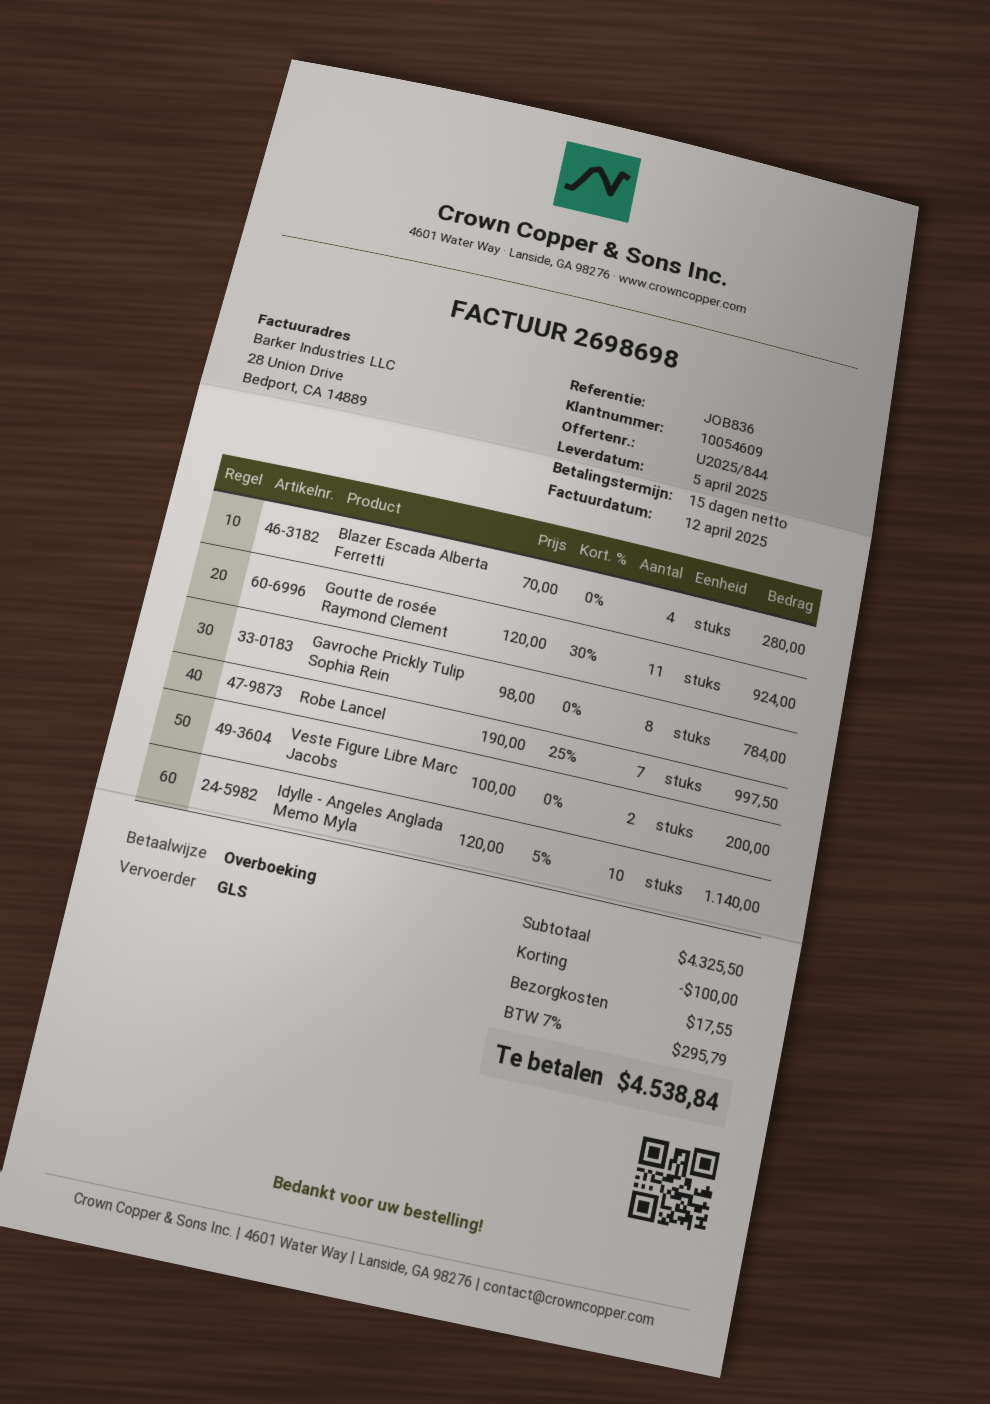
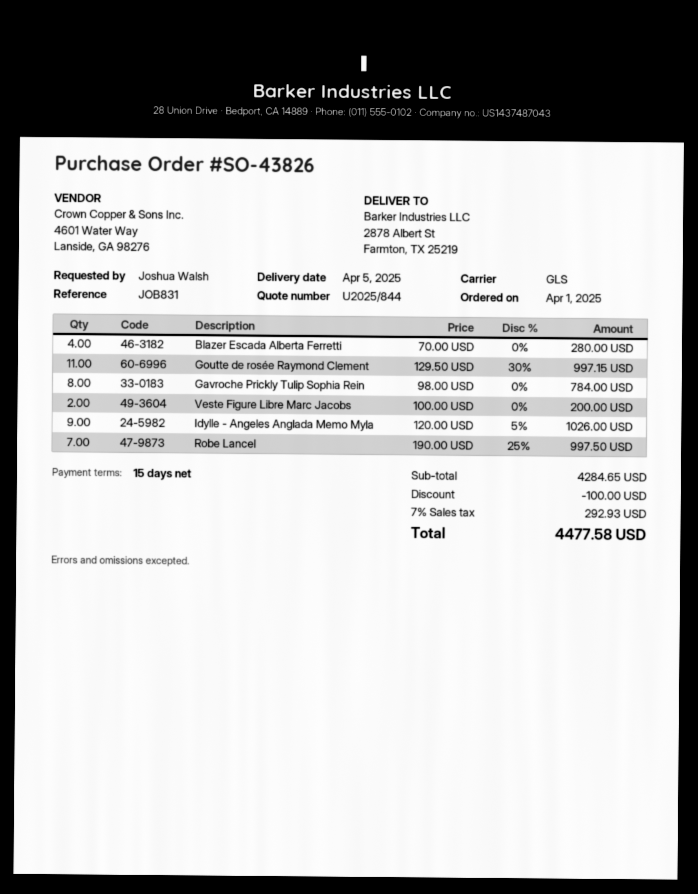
reference: JOB836 -> JOB831
Goutte de rosée Raymond Clement: 11 x 120.00 - 30% = 924.00 -> 11 x 129.50 - 30% = 997.15
Idylle - Angeles Anglada Memo Myla: 10 x 120.00 - 5% = 1140.00 -> 9 x 120.00 - 5% = 1026.00
subtotal: 4325.50 -> 4284.65
shipping: 17.55 -> none
tax: 7% = 295.79 -> 7% = 292.93
total: 4538.84 -> 4477.58

